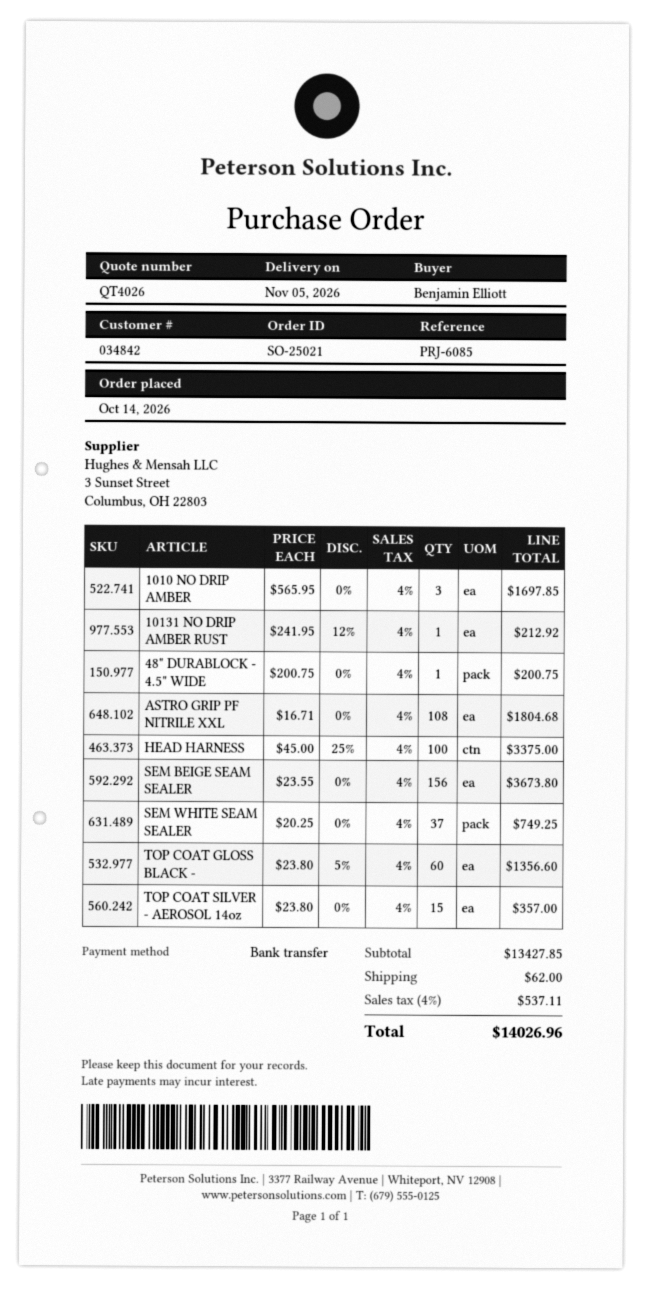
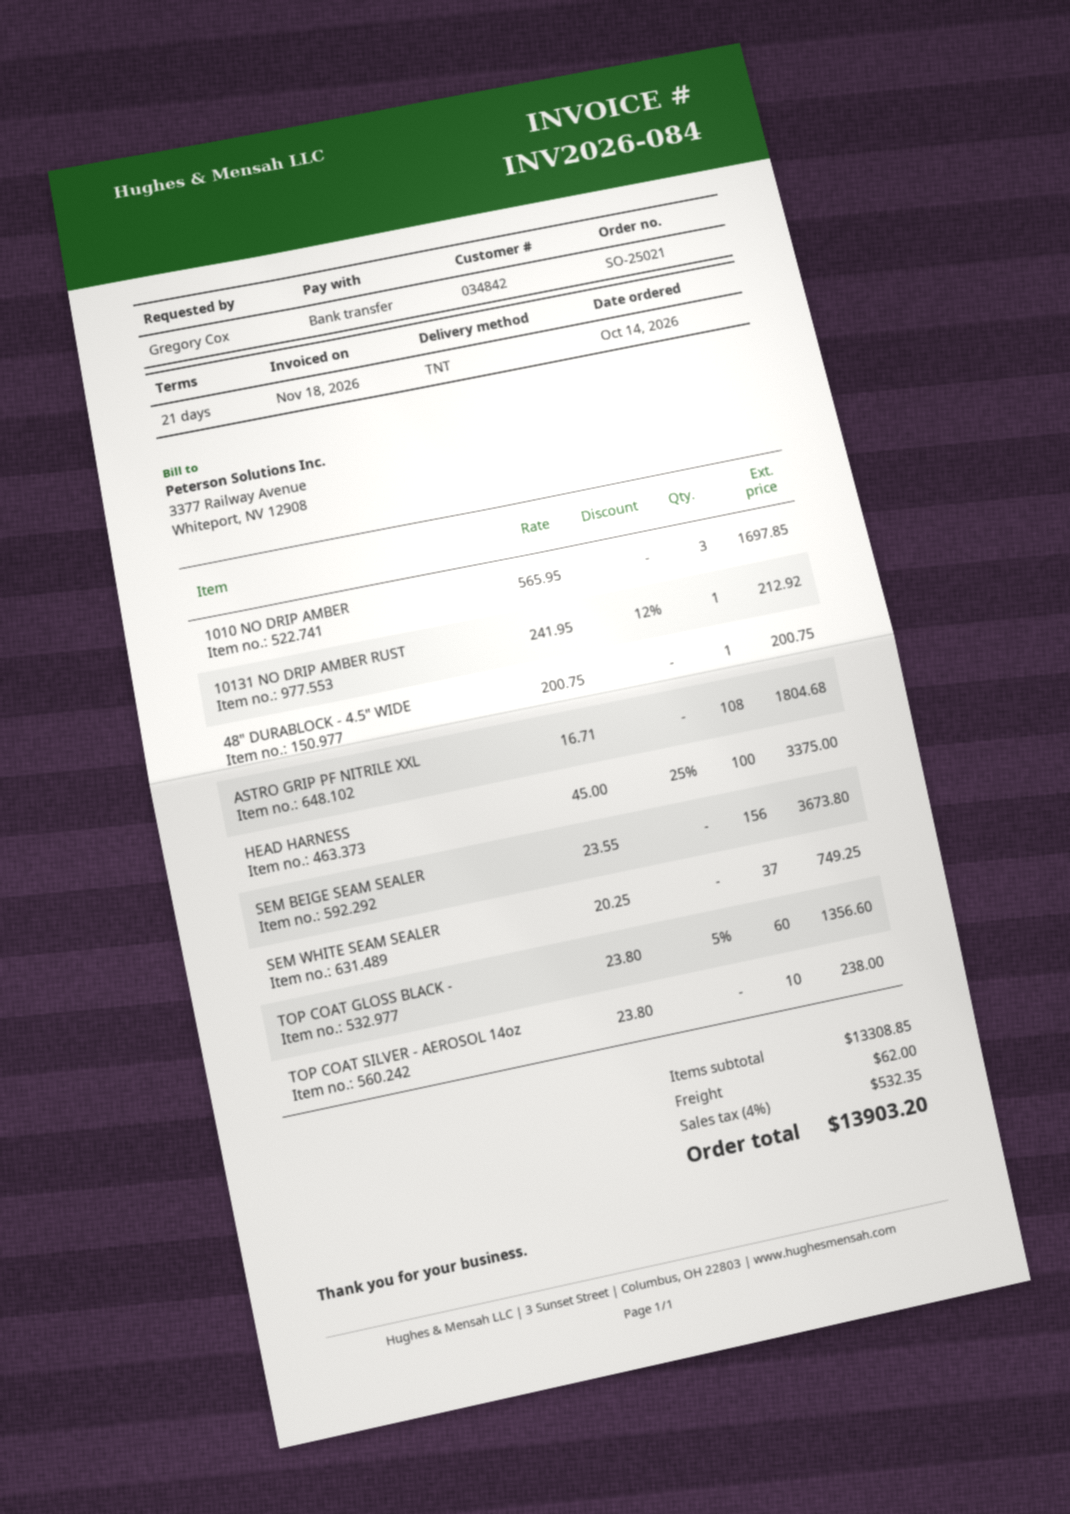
ordered by: Benjamin Elliott -> Gregory Cox
TOP COAT SILVER - AEROSOL 14oz: 15 x 23.80 = 357.00 -> 10 x 23.80 = 238.00
subtotal: 13427.85 -> 13308.85
tax: 4% = 537.11 -> 4% = 532.35
total: 14026.96 -> 13903.20

